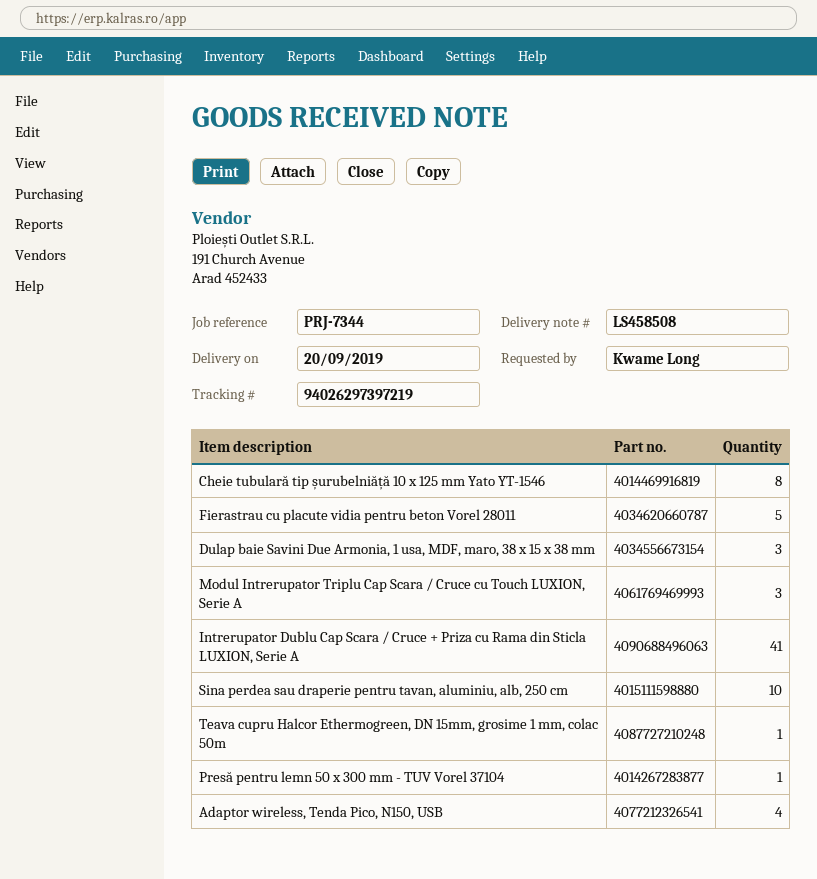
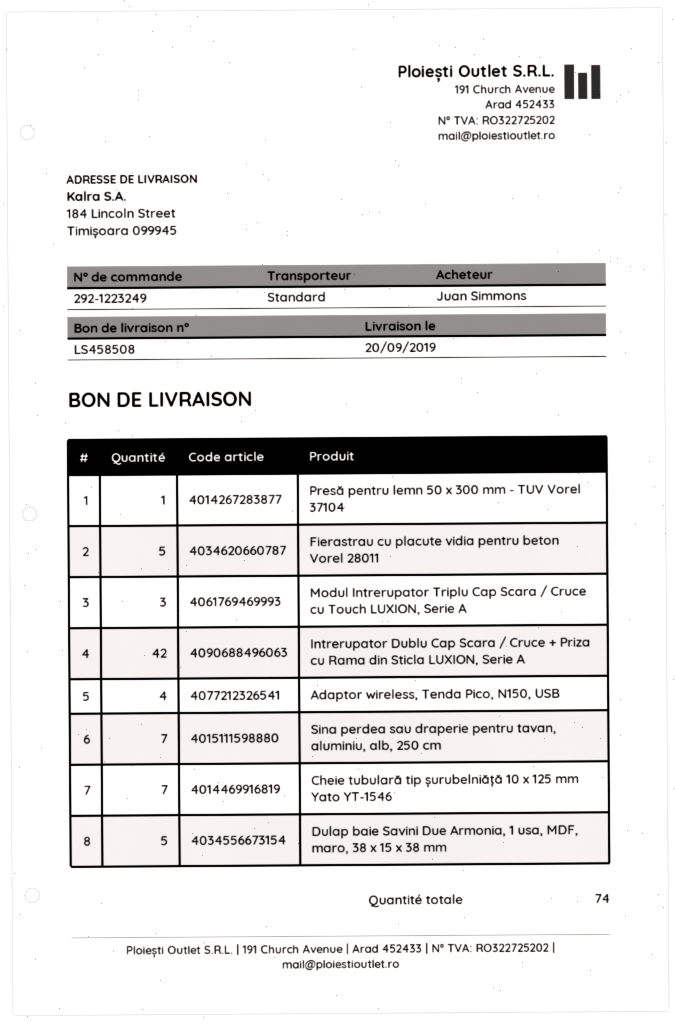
ordered by: Kwame Long -> Juan Simmons
Cheie tubulară tip șurubelniăță 10 x 125 mm Yato YT-1546: 8 -> 7
Dulap baie Savini Due Armonia, 1 usa, MDF, maro, 38 x 15 x 38 mm: 3 -> 5
Intrerupator Dublu Cap Scara / Cruce + Priza cu Rama din Sticla LUXION, Serie A: 41 -> 42
Sina perdea sau draperie pentru tavan, aluminiu, alb, 250 cm: 10 -> 7
Teava cupru Halcor Ethermogreen, DN 15mm, grosime 1 mm, colac 50m: 1 -> none

